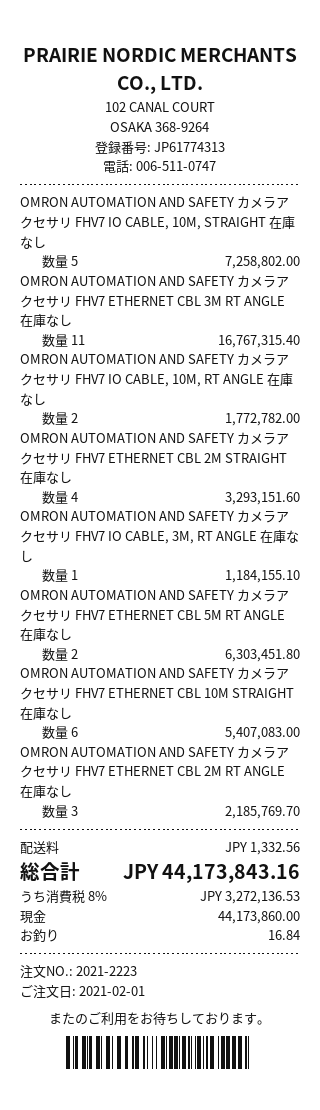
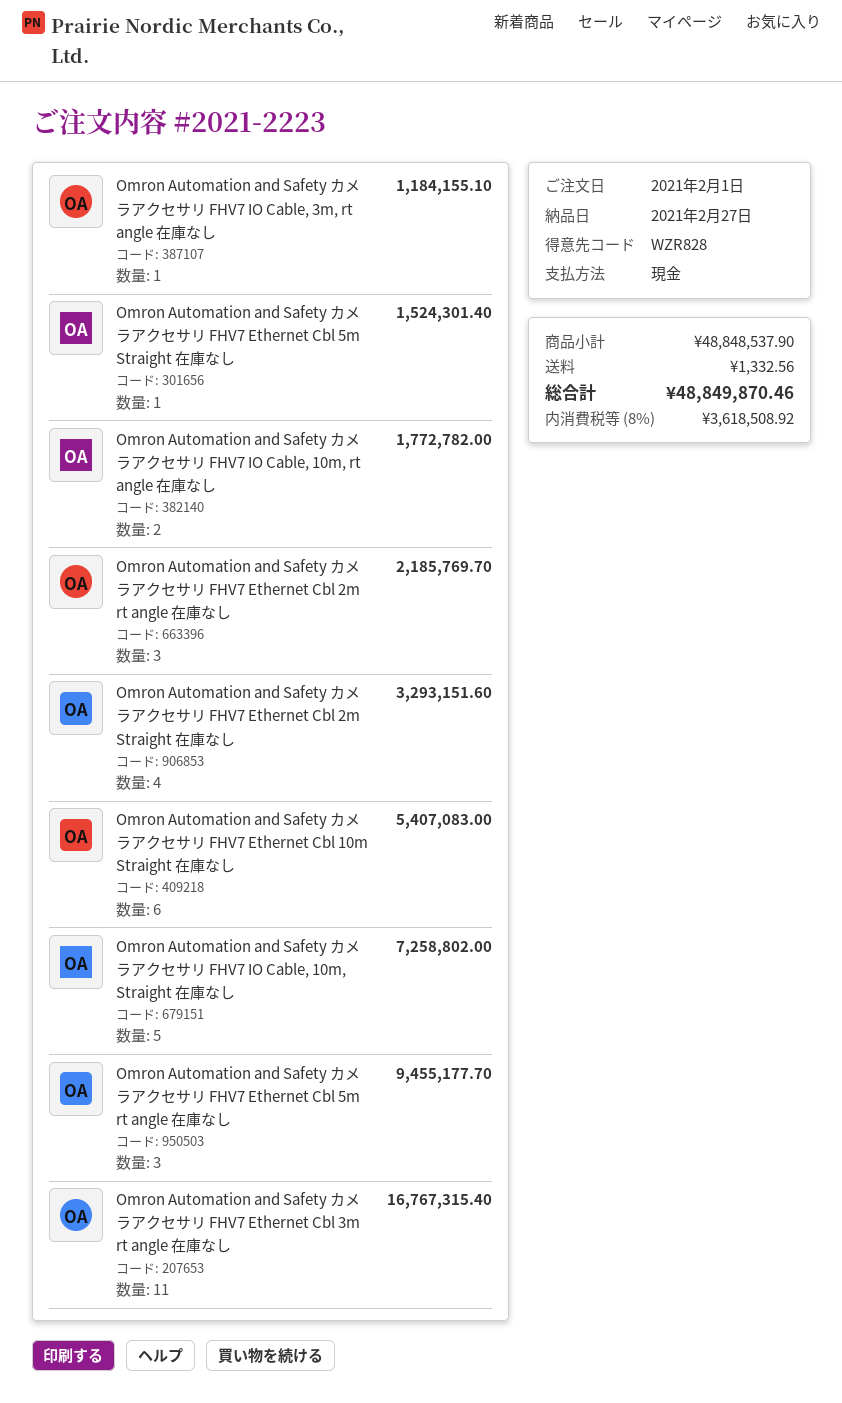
OMRON AUTOMATION AND SAFETY カメラアクセサリ FHV7 ETHERNET CBL 5M RT ANGLE 在庫なし: 2 for 6303451.80 -> 3 for 9455177.70
Omron Automation and Safety カメラアクセサリ FHV7 Ethernet Cbl 5m Straight 在庫なし: none -> 1 for 1524301.40
tax: 8% = 3272136.53 -> 8% = 3618508.92
total: 44173843.16 -> 48849870.46

